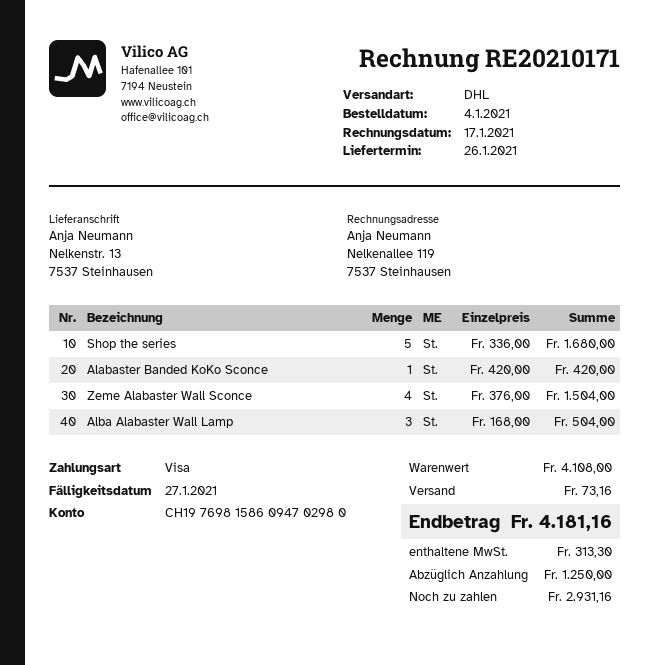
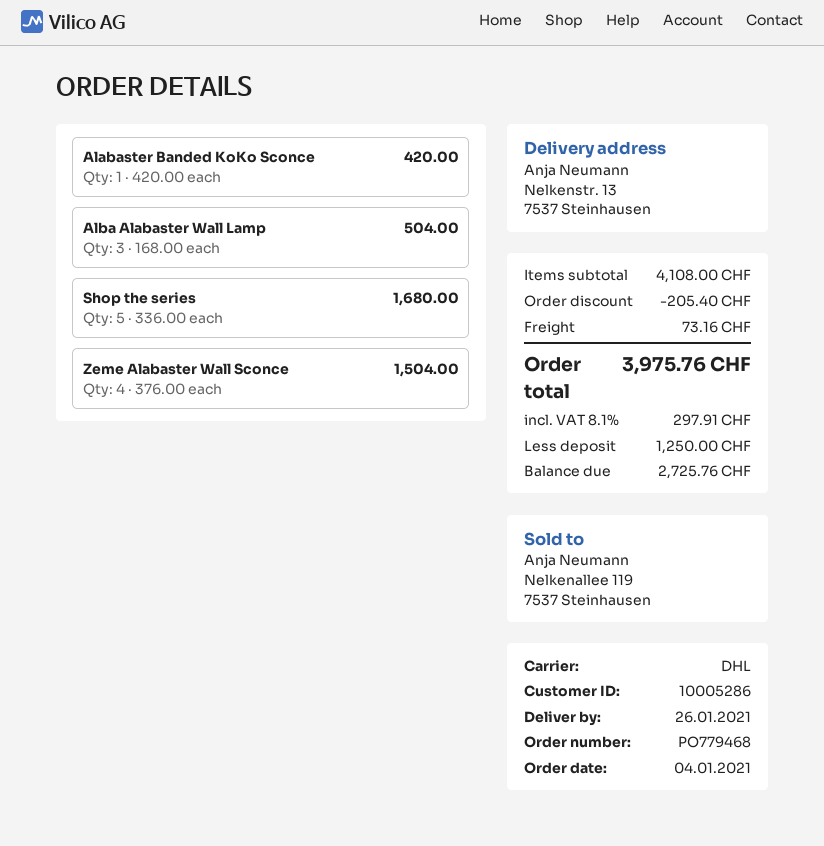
discount: none -> 205.40
tax: 313.30 -> 297.91
total: 4181.16 -> 3975.76
balance: 2931.16 -> 2725.76

